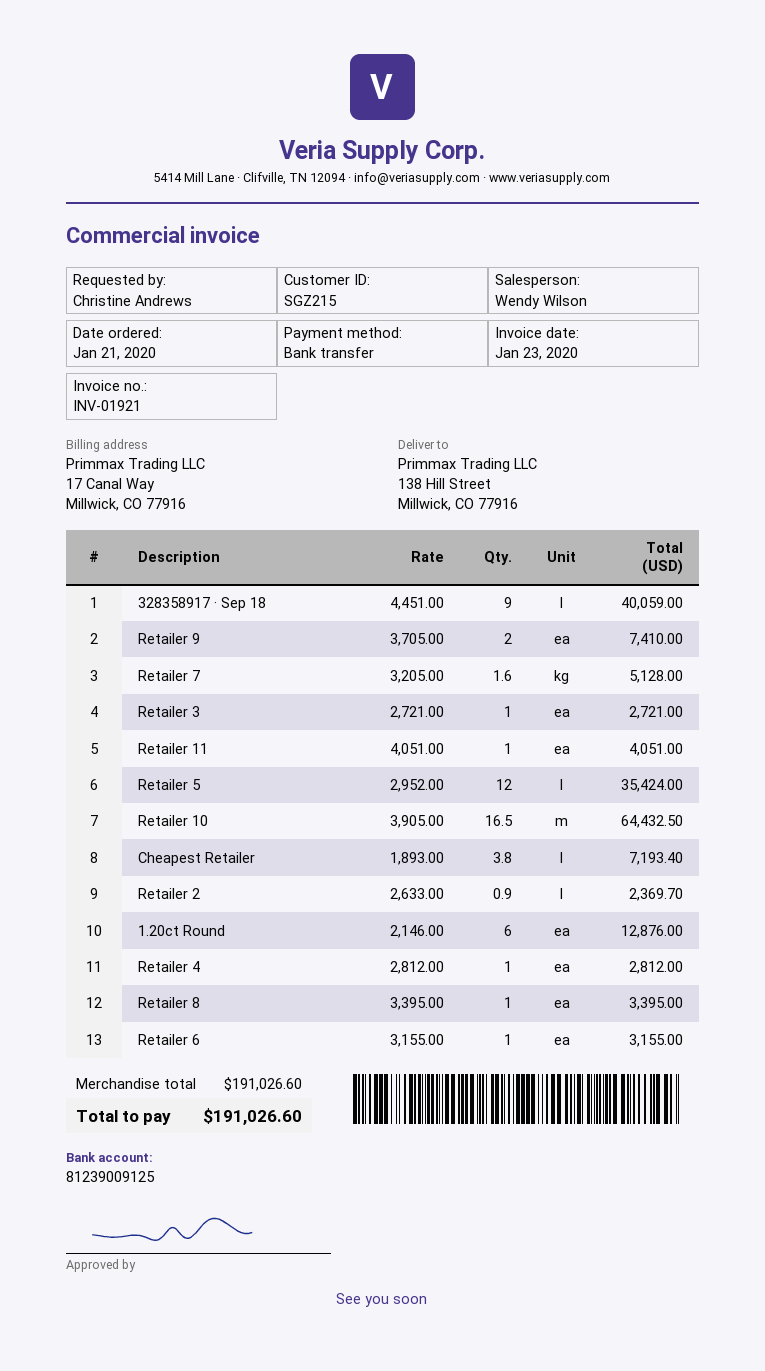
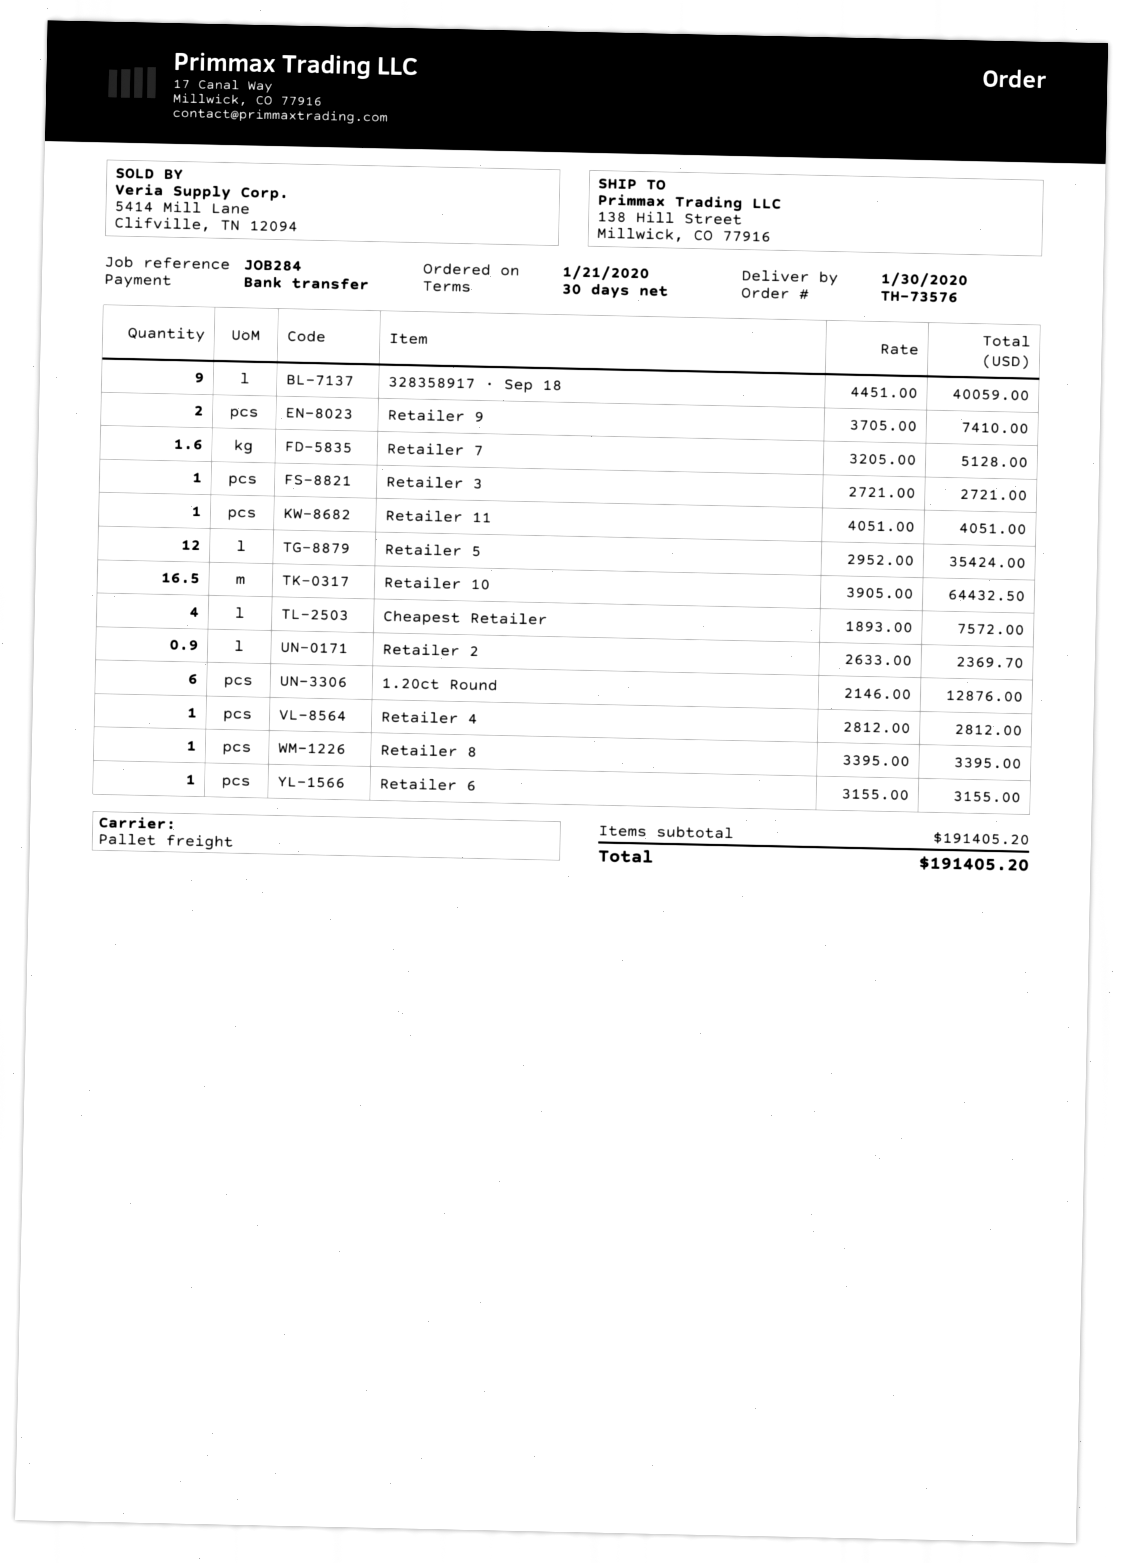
Cheapest Retailer: 3.8 x 1893.00 = 7193.40 -> 4 x 1893.00 = 7572.00
subtotal: 191026.60 -> 191405.20
total: 191026.60 -> 191405.20

